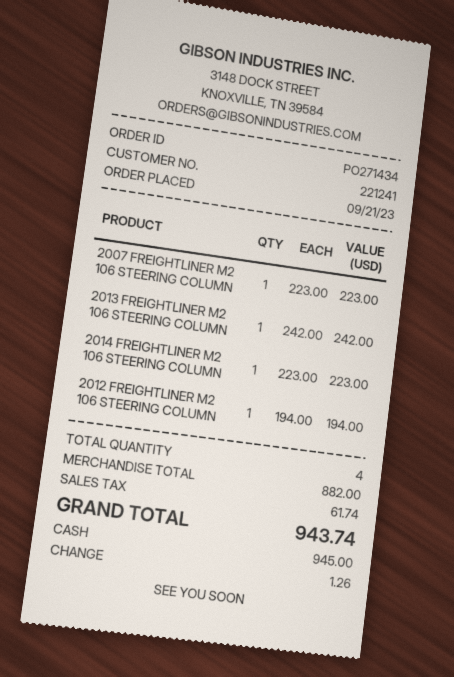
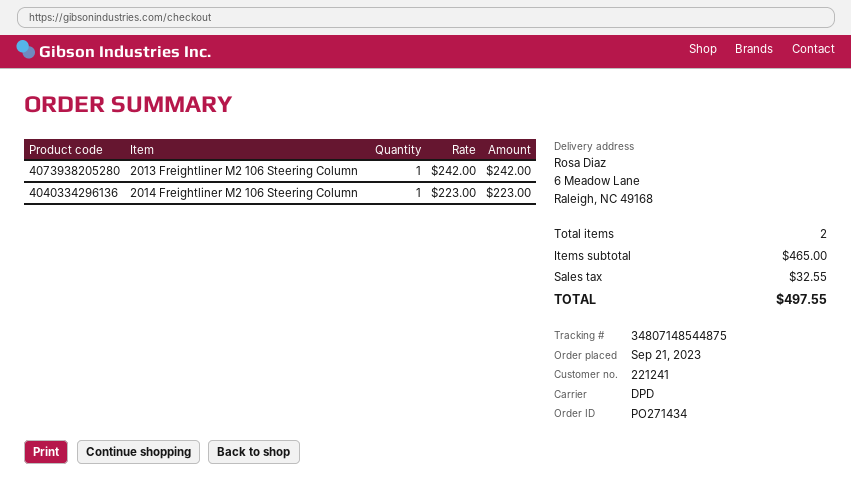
2007 FREIGHTLINER M2 106 STEERING COLUMN: 1 x 223.00 = 223.00 -> none
2012 FREIGHTLINER M2 106 STEERING COLUMN: 1 x 194.00 = 194.00 -> none
total quantity: 4 -> 2
subtotal: 882.00 -> 465.00
tax: 61.74 -> 32.55
total: 943.74 -> 497.55

